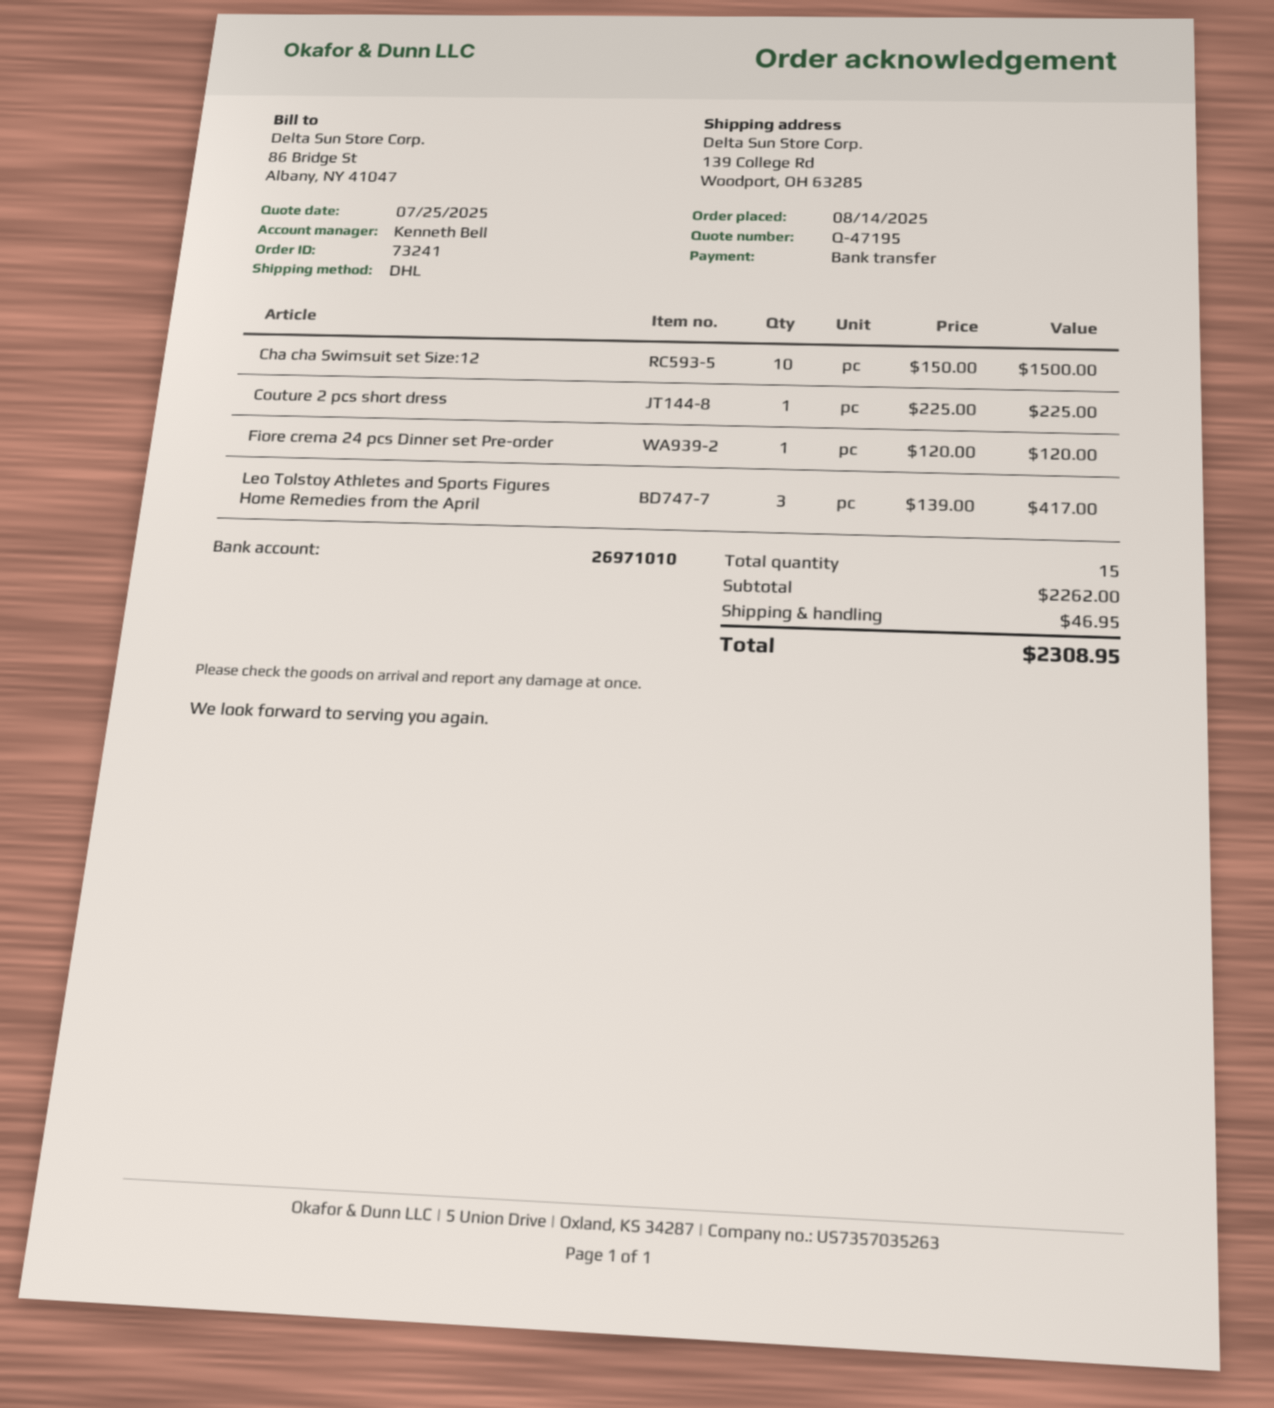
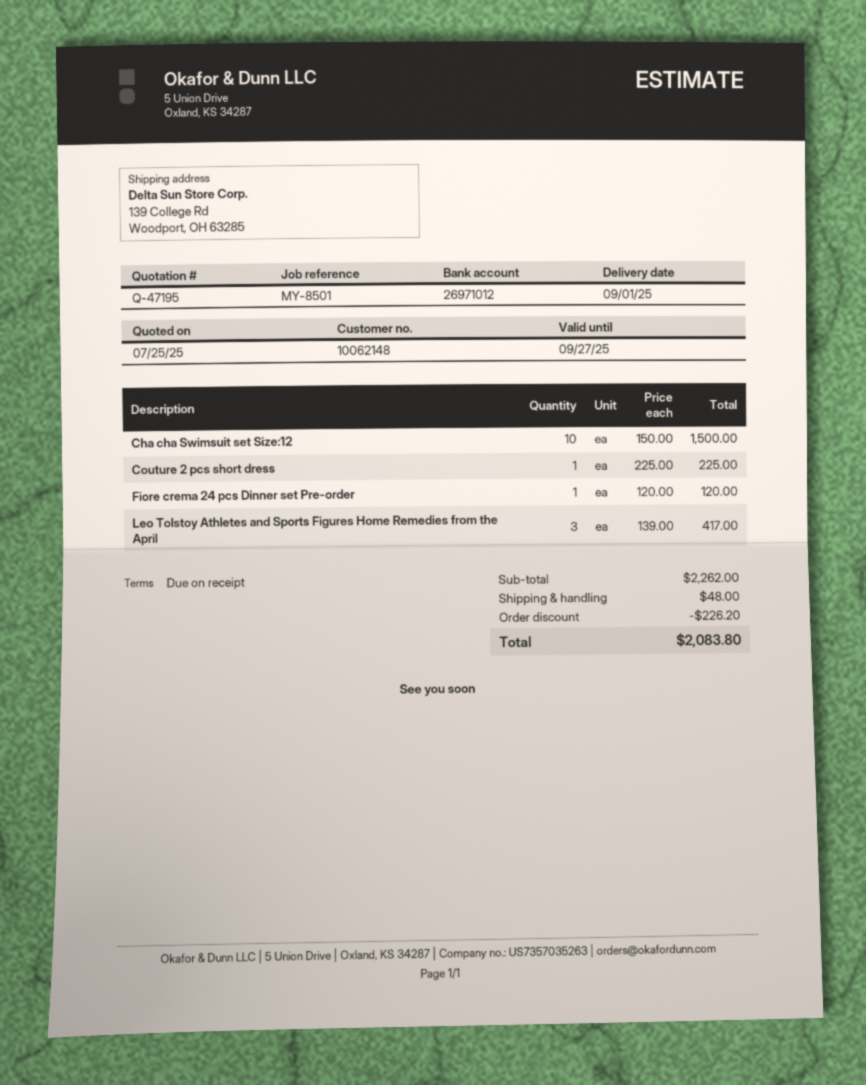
bank account: 26971010 -> 26971012
discount: none -> 226.20
shipping: 46.95 -> 48.00
total: 2308.95 -> 2083.80

